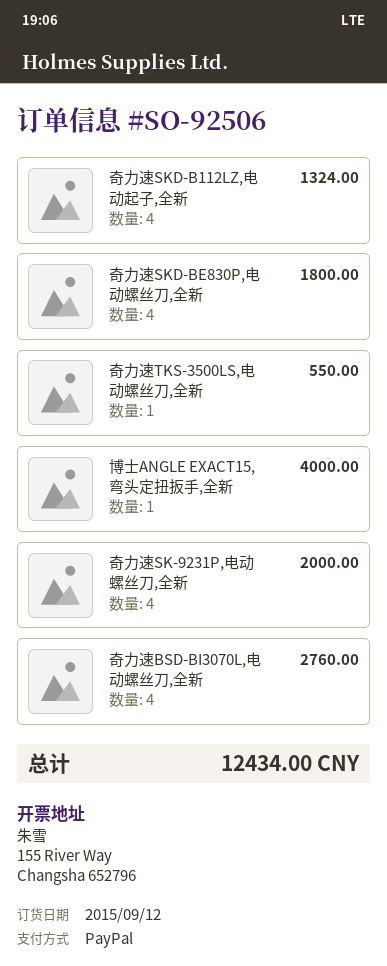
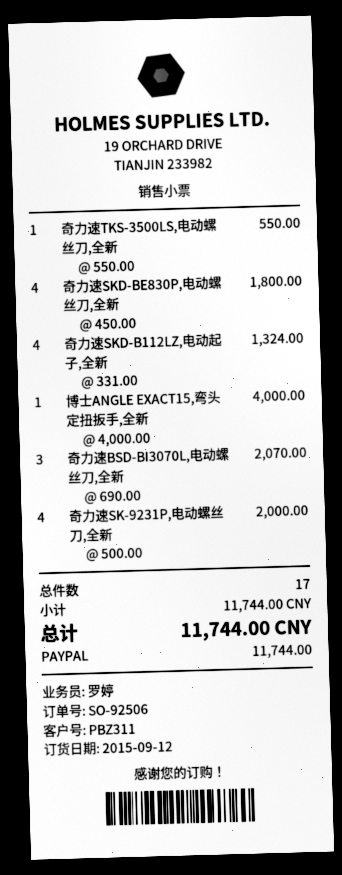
奇力速BSD-BI3070L,电动螺丝刀,全新: 4 for 2760.00 -> 3 for 2070.00
total: 12434.00 -> 11744.00

